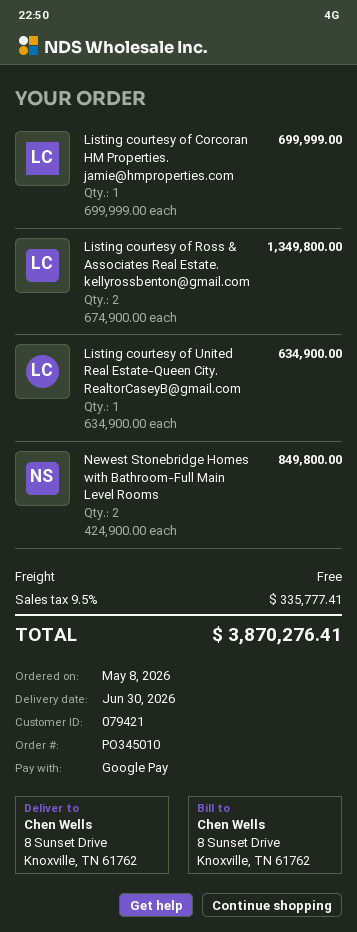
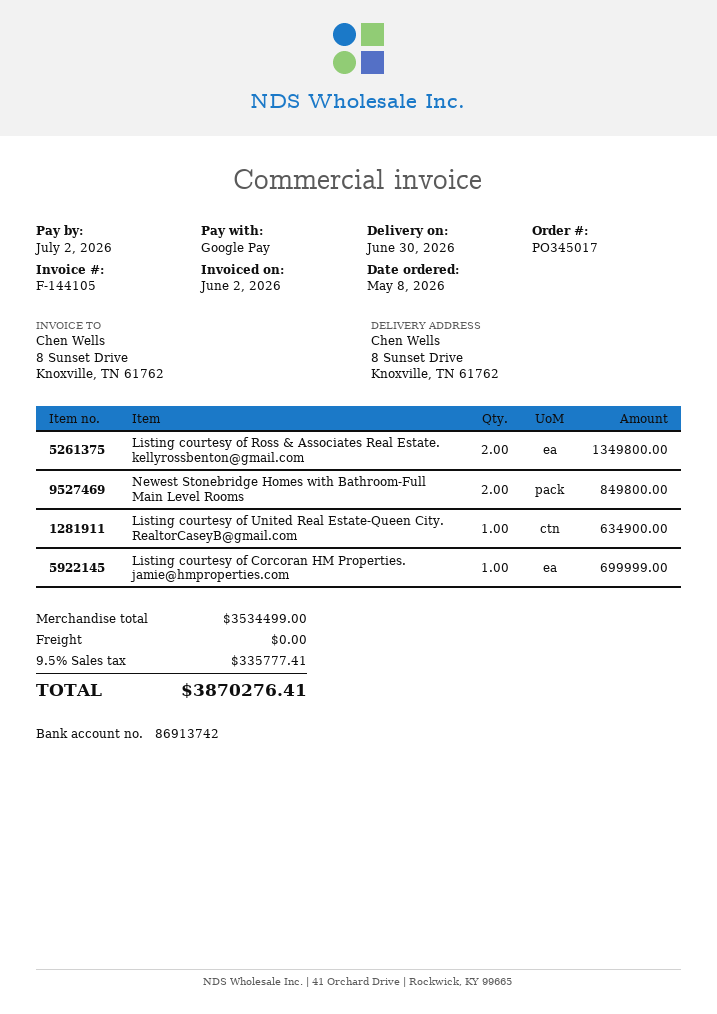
order number: PO345010 -> PO345017

